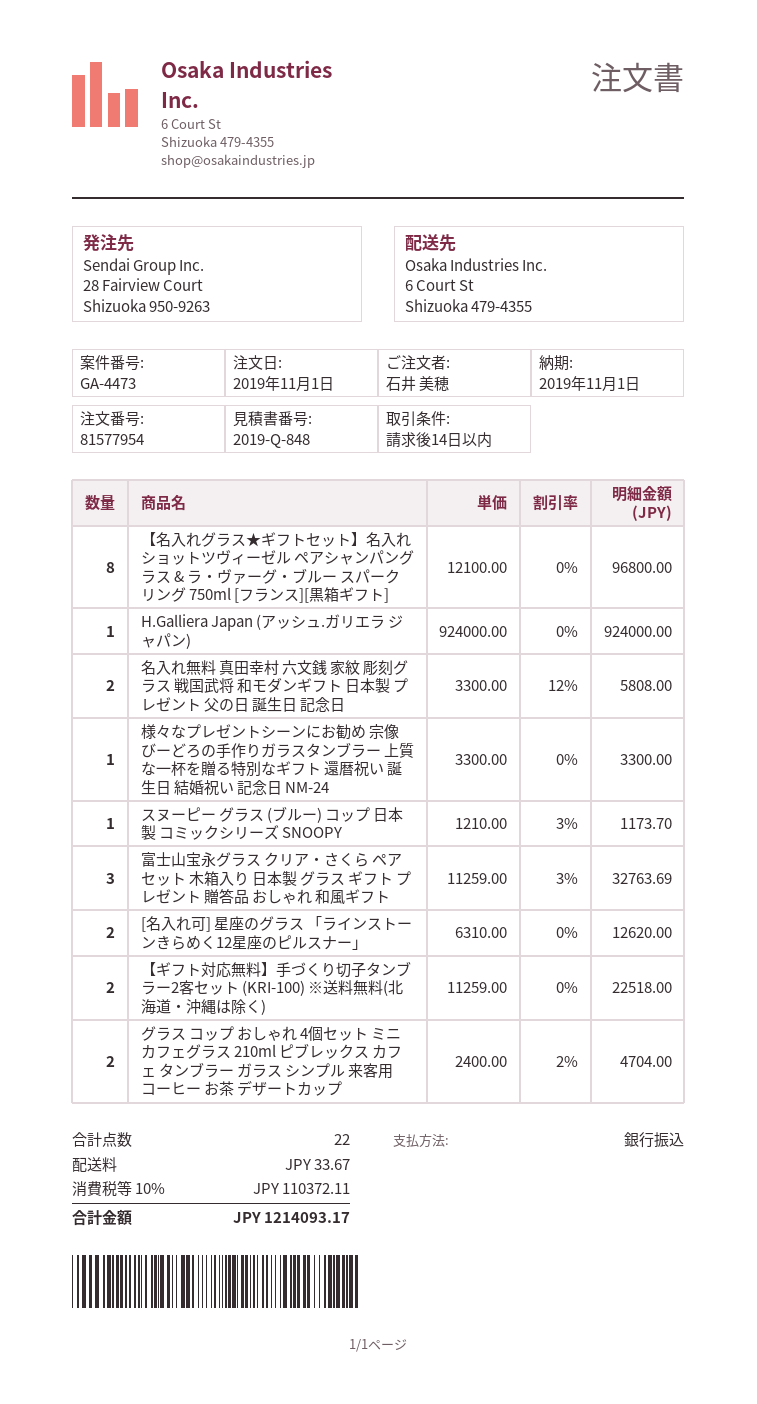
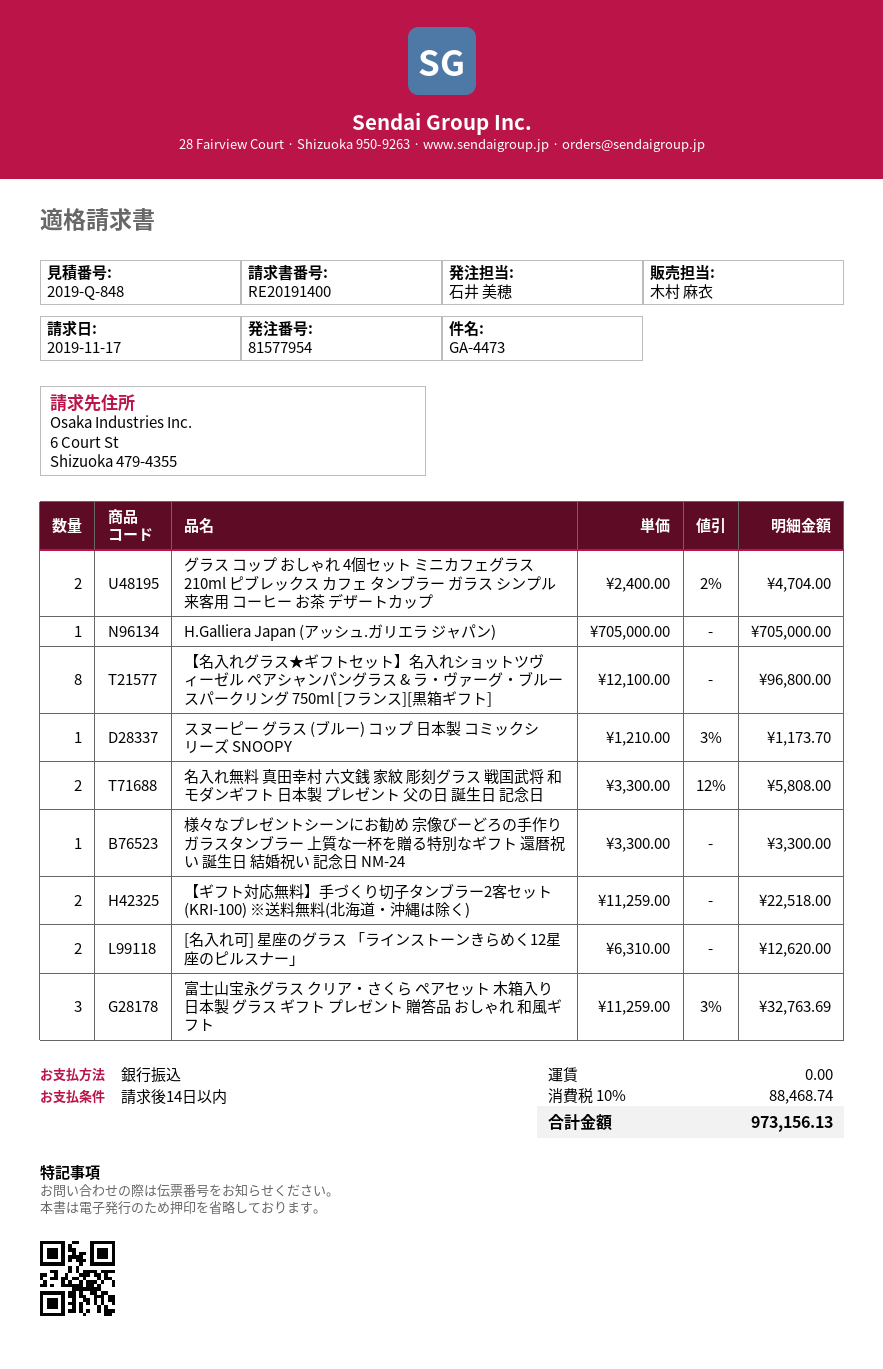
H.Galliera Japan (アッシュ.ガリエラ ジャパン): 1 x 924000.00 = 924000.00 -> 1 x 705000.00 = 705000.00
shipping: 33.67 -> 0.00
tax: 10% = 110372.11 -> 10% = 88468.74
total: 1214093.17 -> 973156.13

